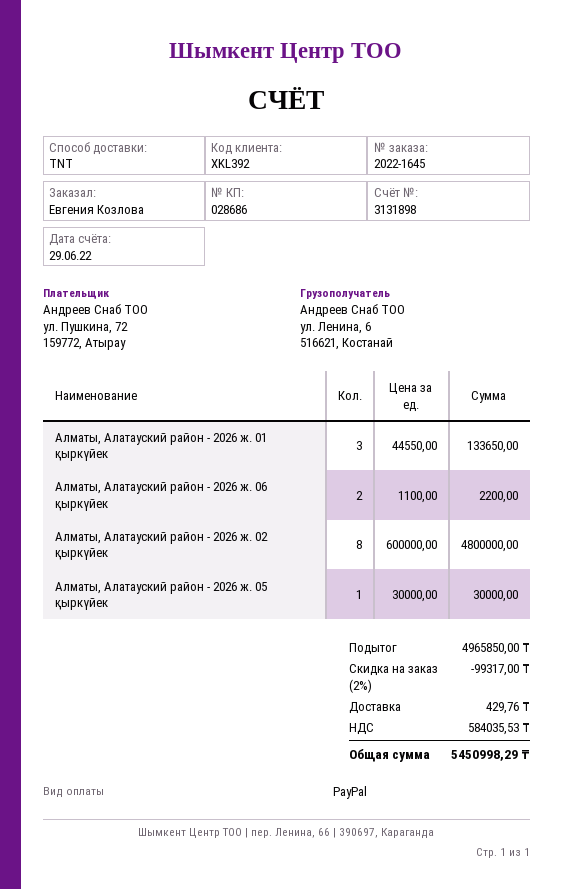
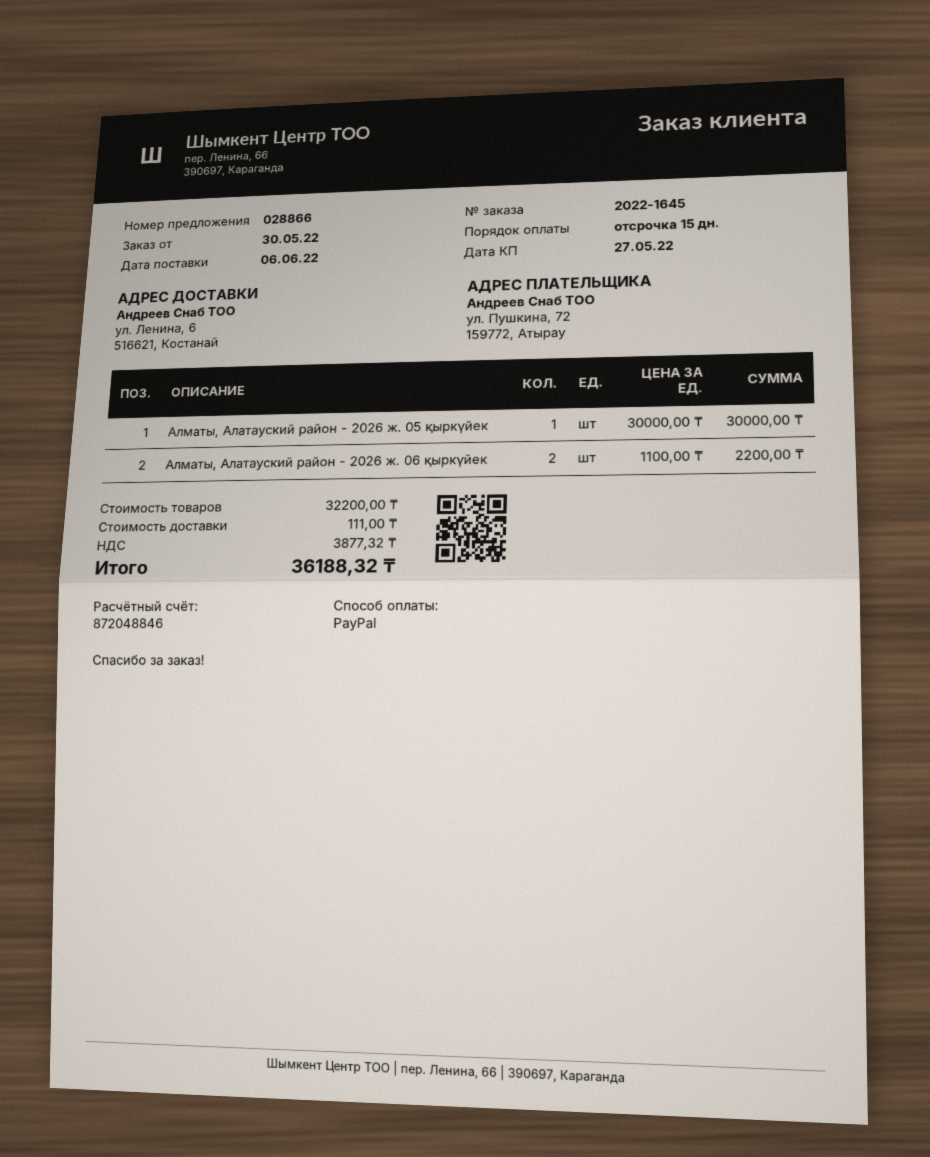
quote number: 028686 -> 028866
Алматы, Алатауский район - 2026 ж. 01 қыркүйек: 3 x 44550.00 = 133650.00 -> none
Алматы, Алатауский район - 2026 ж. 02 қыркүйек: 8 x 600000.00 = 4800000.00 -> none
subtotal: 4965850.00 -> 32200.00
discount: 2% = 99317.00 -> none
shipping: 429.76 -> 111.00
tax: 584035.53 -> 3877.32
total: 5450998.29 -> 36188.32

